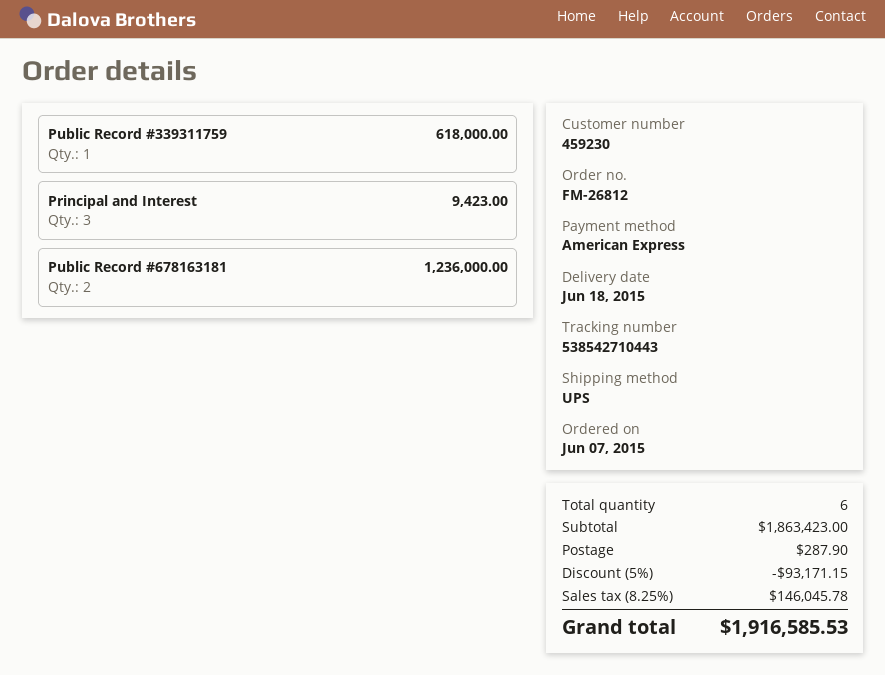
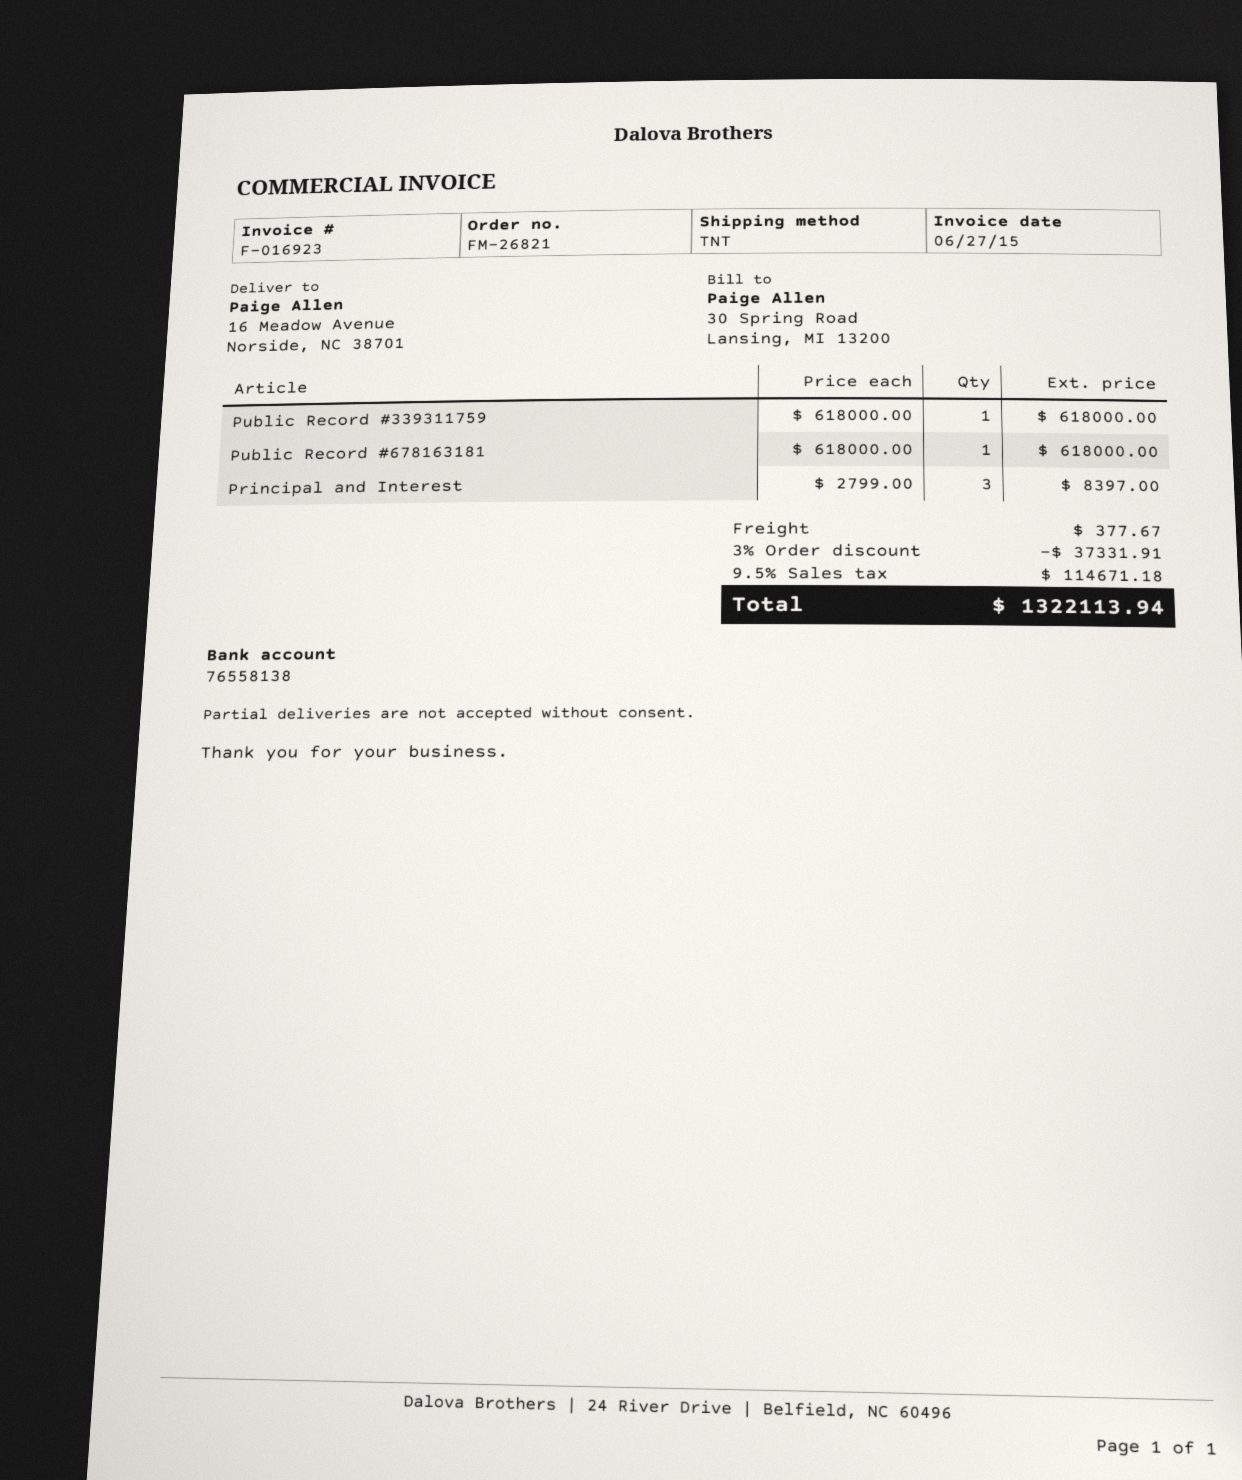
order number: FM-26812 -> FM-26821
shipping method: UPS -> TNT
Principal and Interest: 3 for 9423.00 -> 3 for 8397.00
Public Record #678163181: 2 for 1236000.00 -> 1 for 618000.00
discount: 5% = 93171.15 -> 3% = 37331.91
shipping: 287.90 -> 377.67
tax: 8.25% = 146045.78 -> 9.5% = 114671.18
total: 1916585.53 -> 1322113.94

